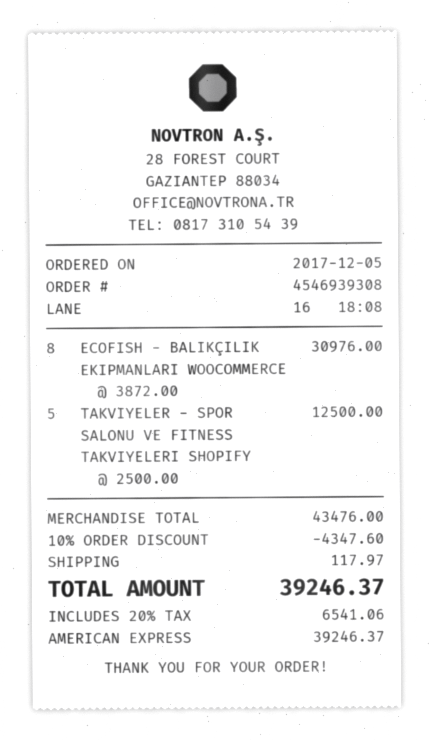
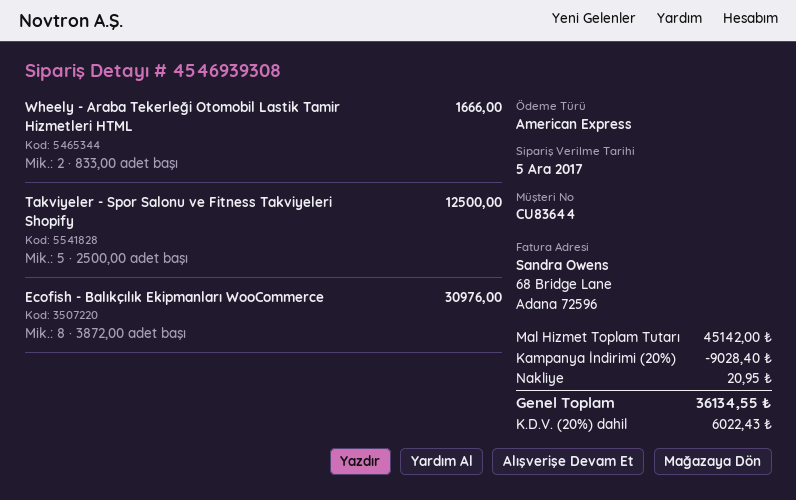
Wheely - Araba Tekerleği Otomobil Lastik Tamir Hizmetleri HTML: none -> 2 x 833.00 = 1666.00
subtotal: 43476.00 -> 45142.00
discount: 10% = 4347.60 -> 20% = 9028.40
shipping: 117.97 -> 20.95
tax: 20% = 6541.06 -> 20% = 6022.43
total: 39246.37 -> 36134.55

